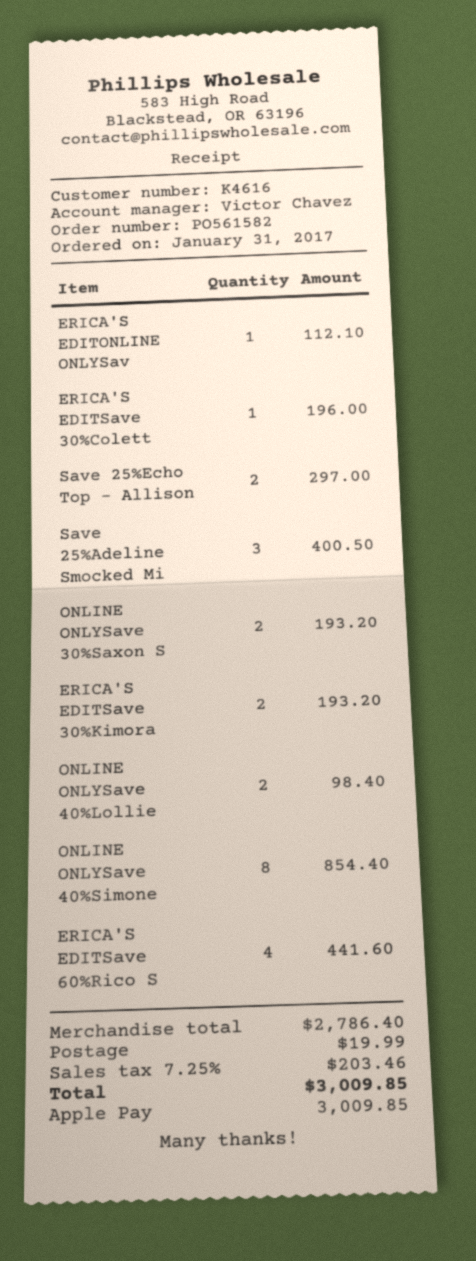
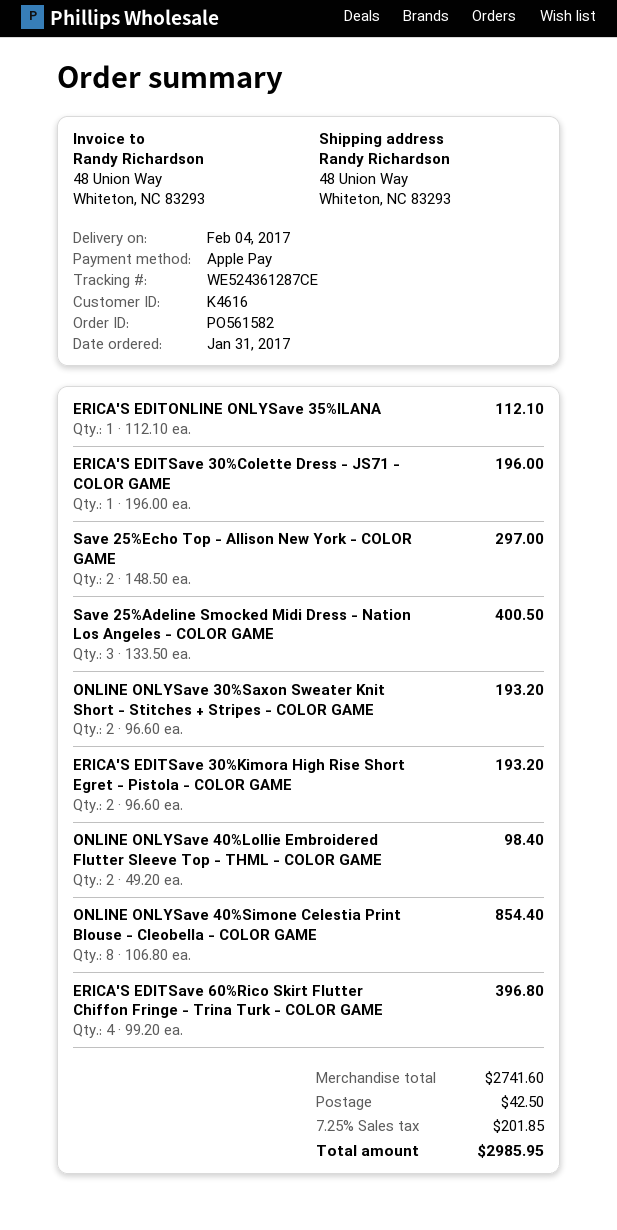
ERICA'S EDITSave 60%Rico S: 4 for 441.60 -> 4 for 396.80
subtotal: 2786.40 -> 2741.60
shipping: 19.99 -> 42.50
tax: 7.25% = 203.46 -> 7.25% = 201.85
total: 3009.85 -> 2985.95

